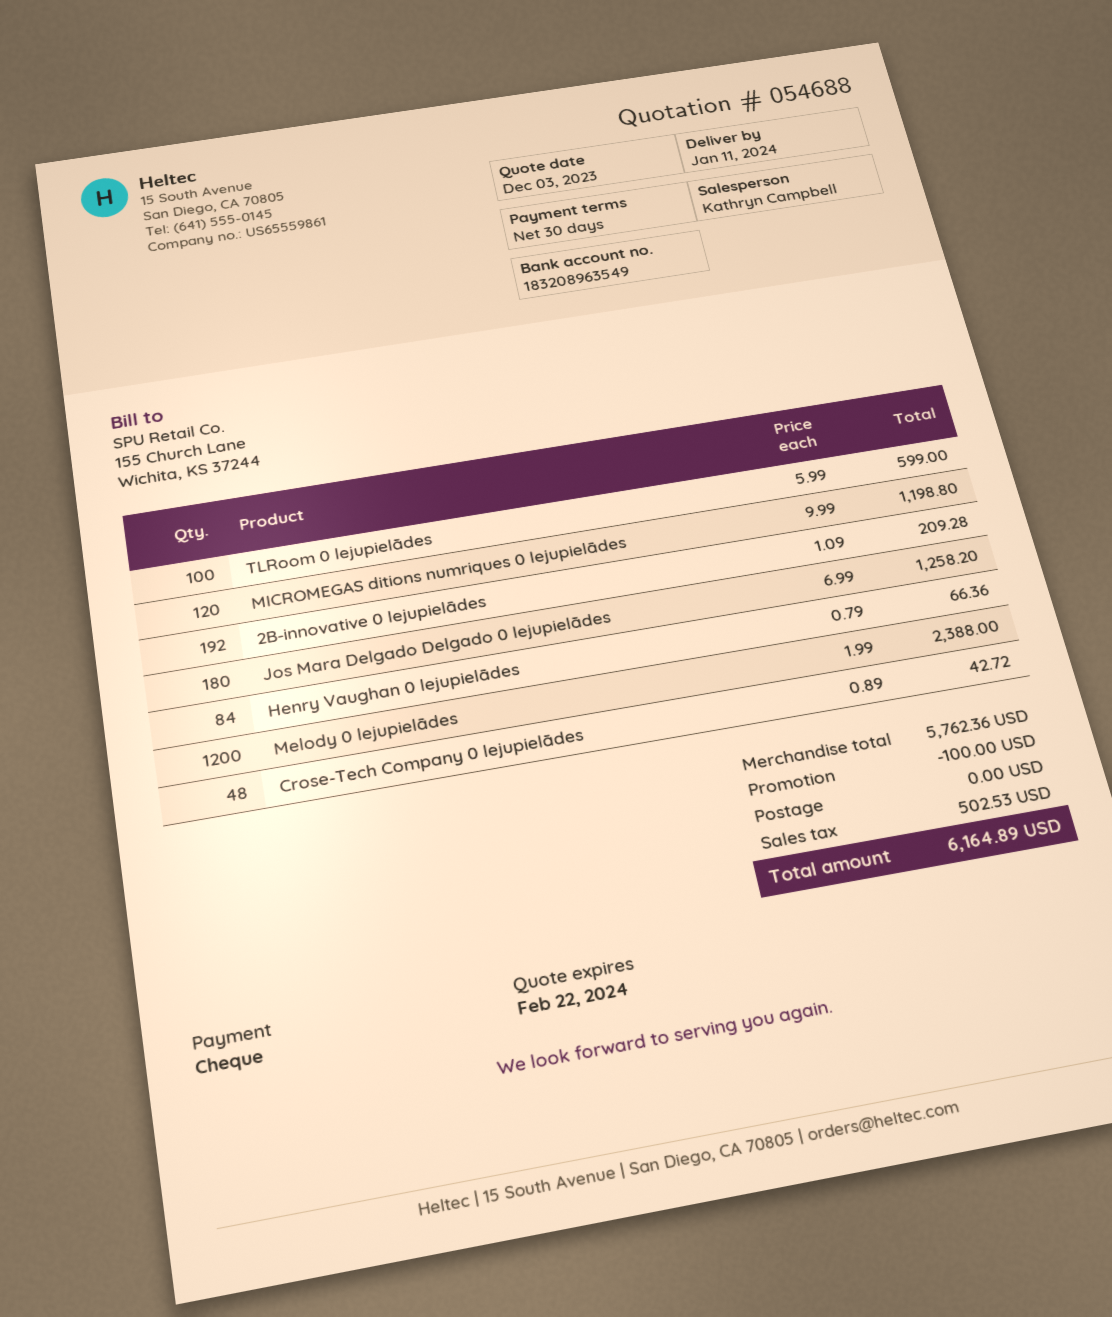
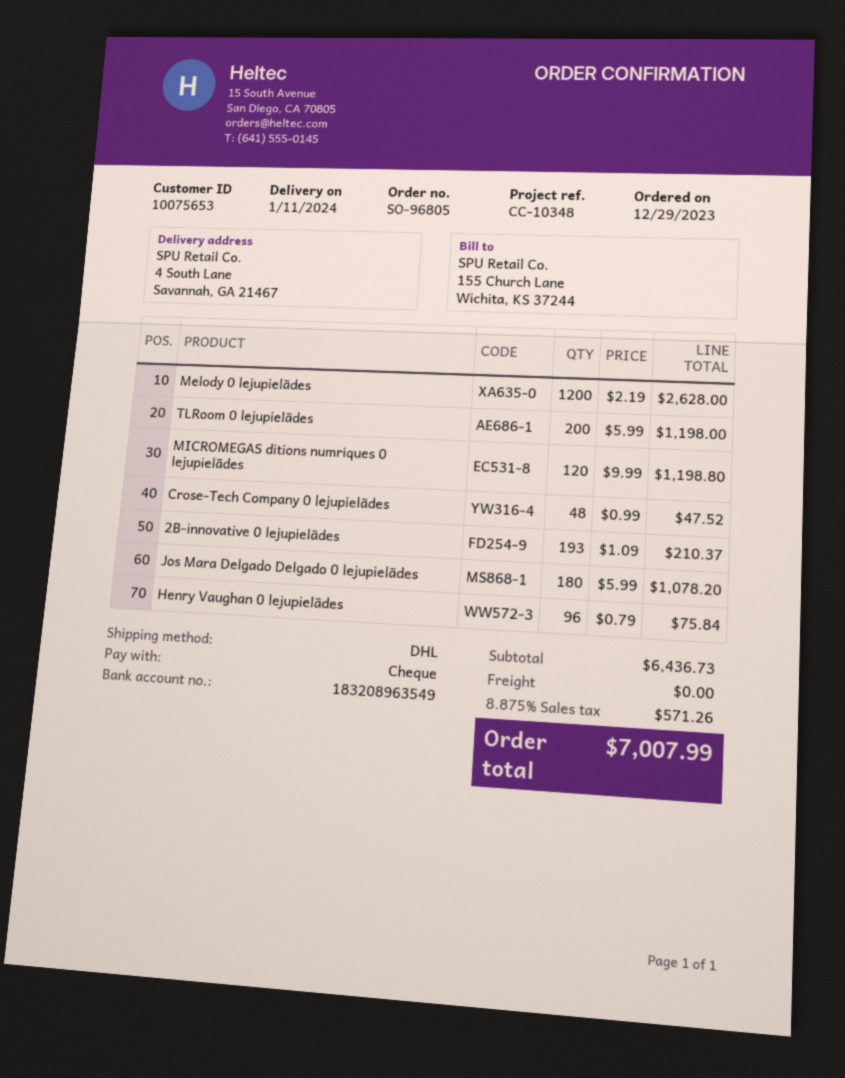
TLRoom 0 lejupielādes: 100 x 5.99 = 599.00 -> 200 x 5.99 = 1198.00
2B-innovative 0 lejupielādes: 192 x 1.09 = 209.28 -> 193 x 1.09 = 210.37
Jos Mara Delgado Delgado 0 lejupielādes: 180 x 6.99 = 1258.20 -> 180 x 5.99 = 1078.20
Henry Vaughan 0 lejupielādes: 84 x 0.79 = 66.36 -> 96 x 0.79 = 75.84
Melody 0 lejupielādes: 1200 x 1.99 = 2388.00 -> 1200 x 2.19 = 2628.00
Crose-Tech Company 0 lejupielādes: 48 x 0.89 = 42.72 -> 48 x 0.99 = 47.52
subtotal: 5762.36 -> 6436.73
discount: 100.00 -> none
tax: 502.53 -> 571.26
total: 6164.89 -> 7007.99

